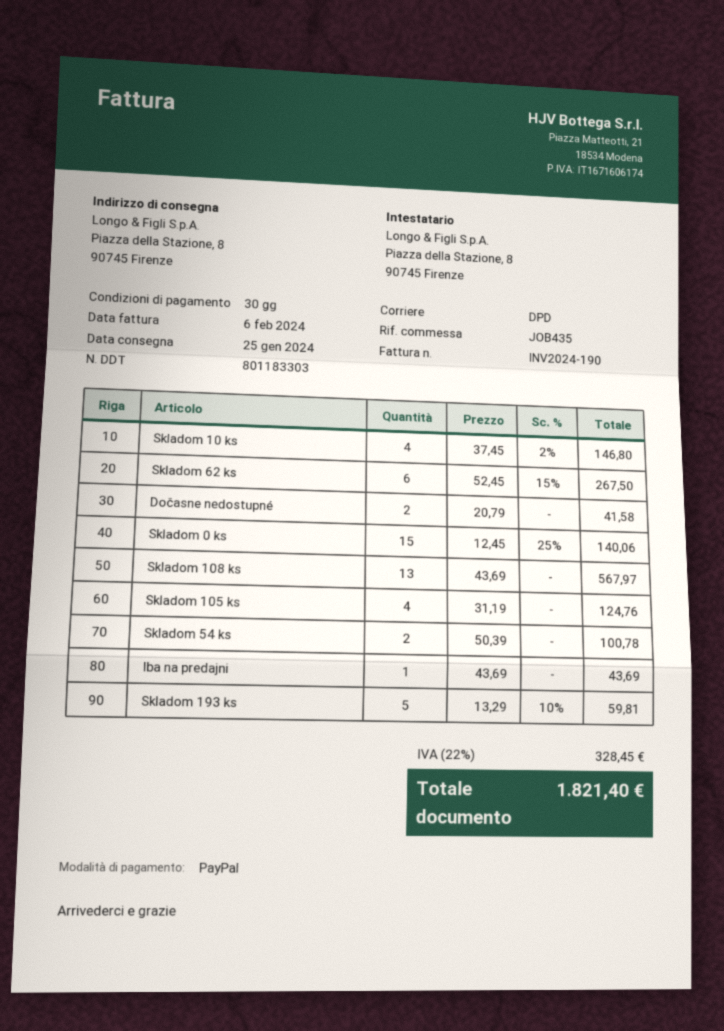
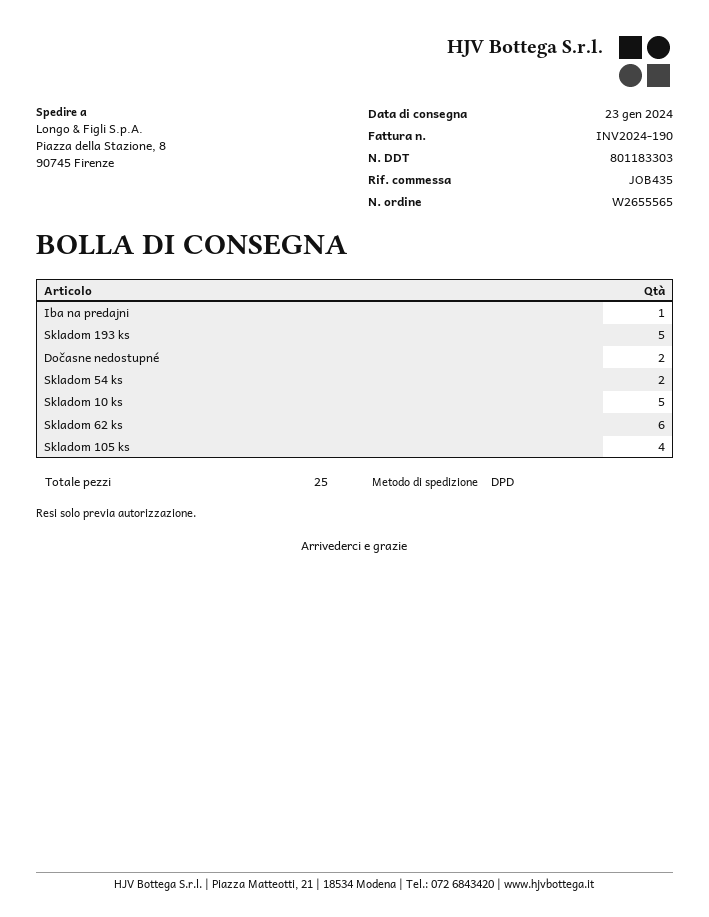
delivery date: 2024-01-25 -> 2024-01-23
Skladom 10 ks: 4 -> 5
Skladom 0 ks: 15 -> none
Skladom 108 ks: 13 -> none

